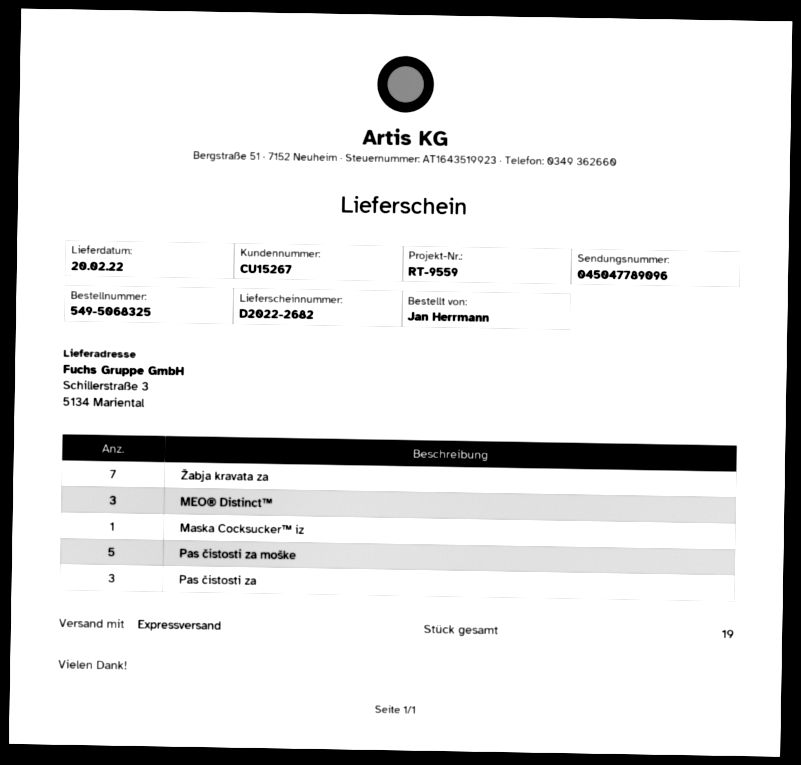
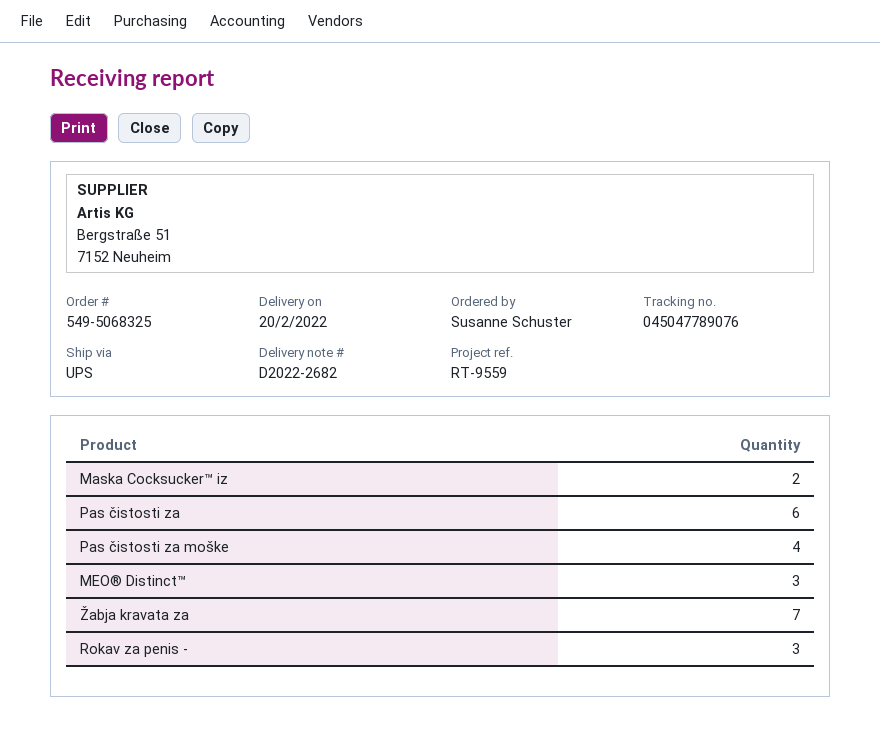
ordered by: Jan Herrmann -> Susanne Schuster
shipping method: express -> UPS
tracking number: 045047789096 -> 045047789076
Maska Cocksucker™ iz: 1 -> 2
Pas čistosti za moške: 5 -> 4
Pas čistosti za: 3 -> 6
Rokav za penis -: none -> 3

